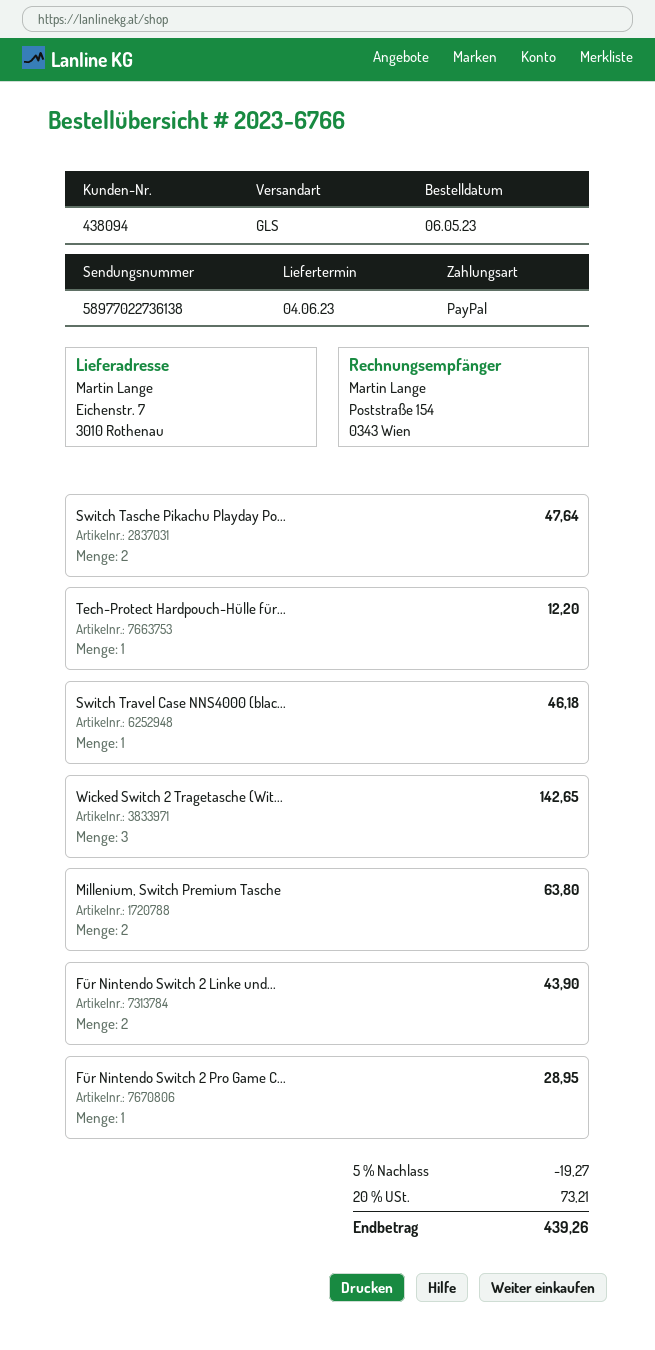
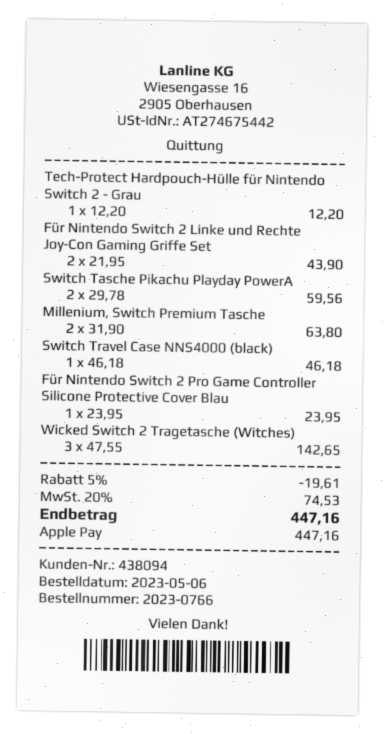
order number: 2023-6766 -> 2023-0766
payment method: PayPal -> Apple Pay
Switch Tasche Pikachu Playday Po...: 2 for 47.64 -> 2 for 59.56
Für Nintendo Switch 2 Pro Game C...: 1 for 28.95 -> 1 for 23.95
discount: 5% = 19.27 -> 5% = 19.61
tax: 20% = 73.21 -> 20% = 74.53
total: 439.26 -> 447.16

